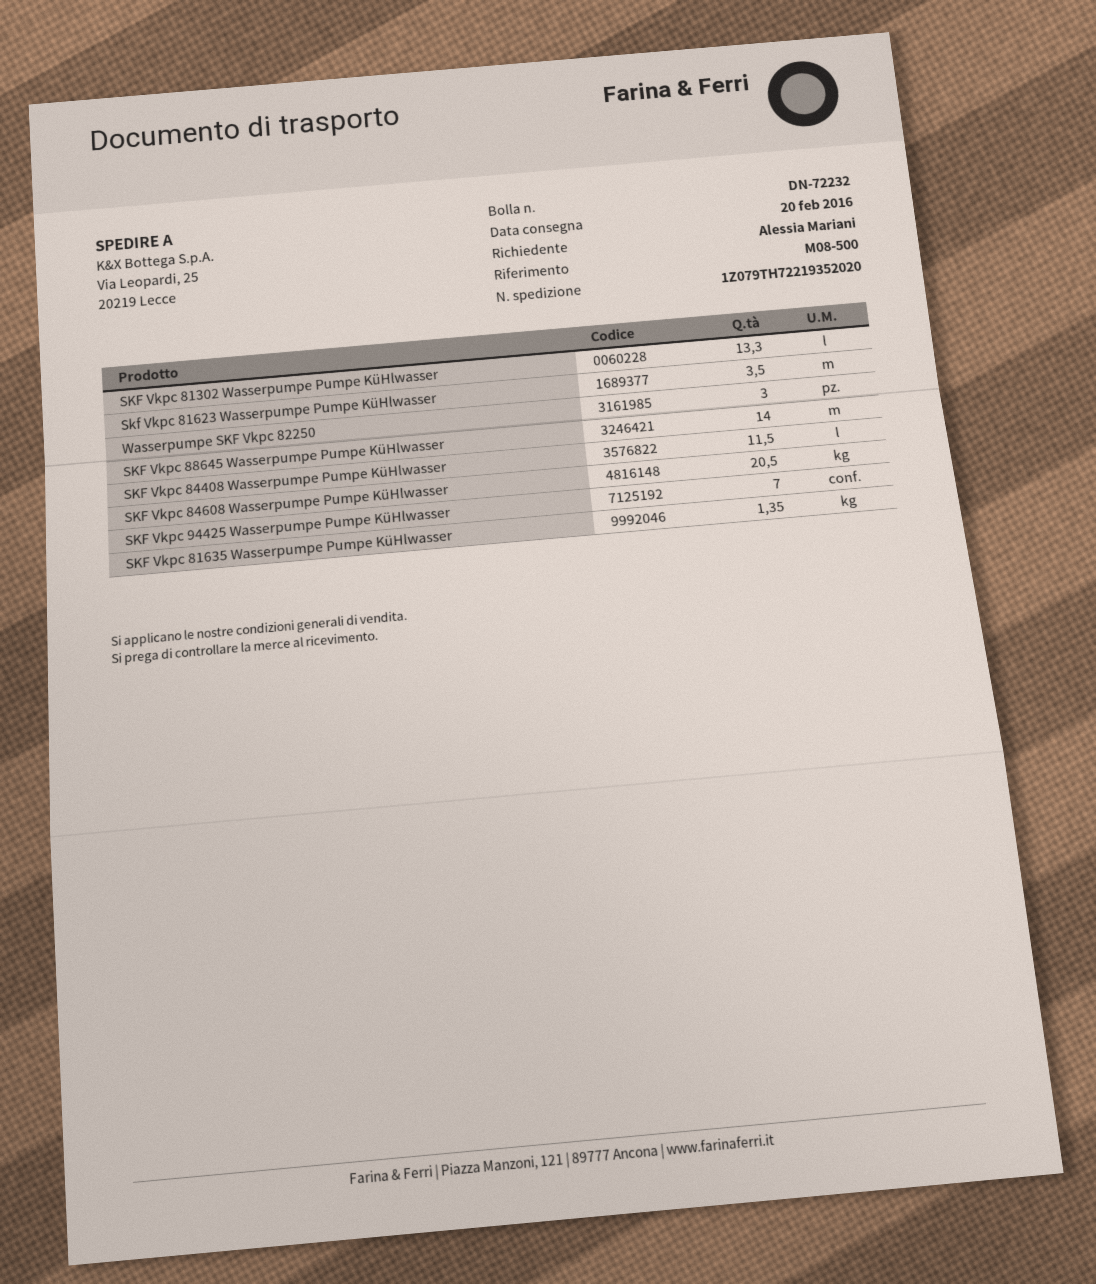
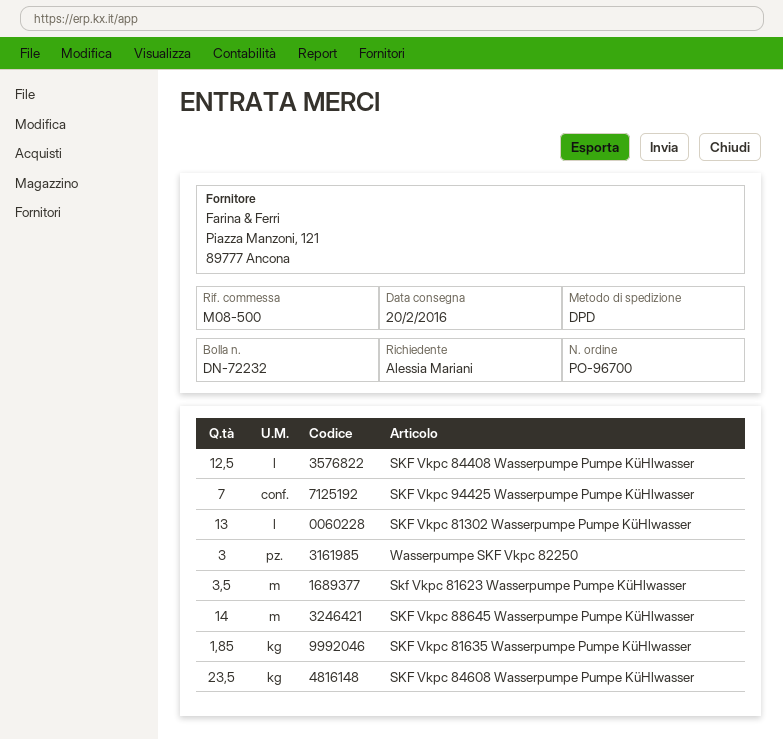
SKF Vkpc 81302 Wasserpumpe Pumpe KüHlwasser: 13.3 -> 13
SKF Vkpc 84408 Wasserpumpe Pumpe KüHlwasser: 11.5 -> 12.5
SKF Vkpc 84608 Wasserpumpe Pumpe KüHlwasser: 20.5 -> 23.5
SKF Vkpc 81635 Wasserpumpe Pumpe KüHlwasser: 1.35 -> 1.85

